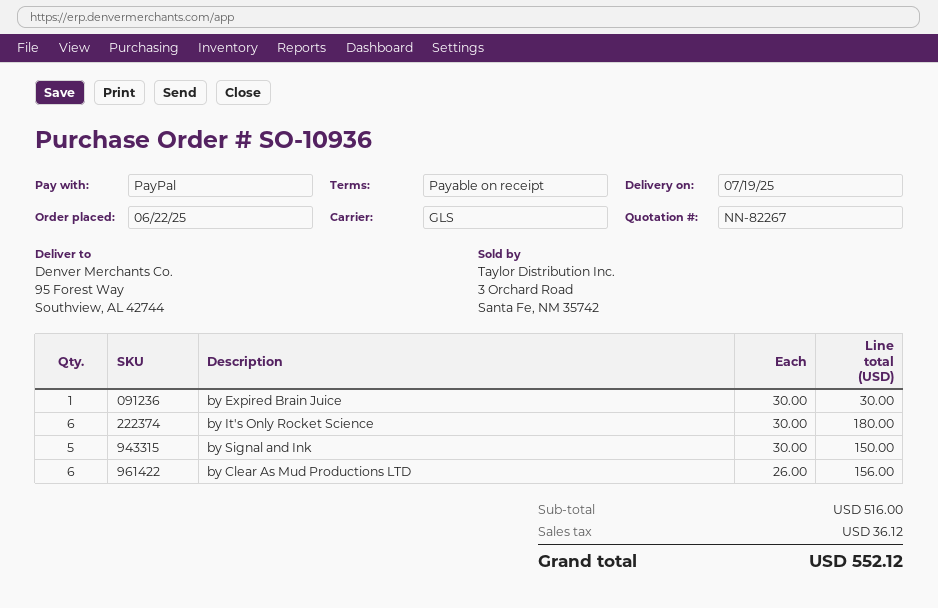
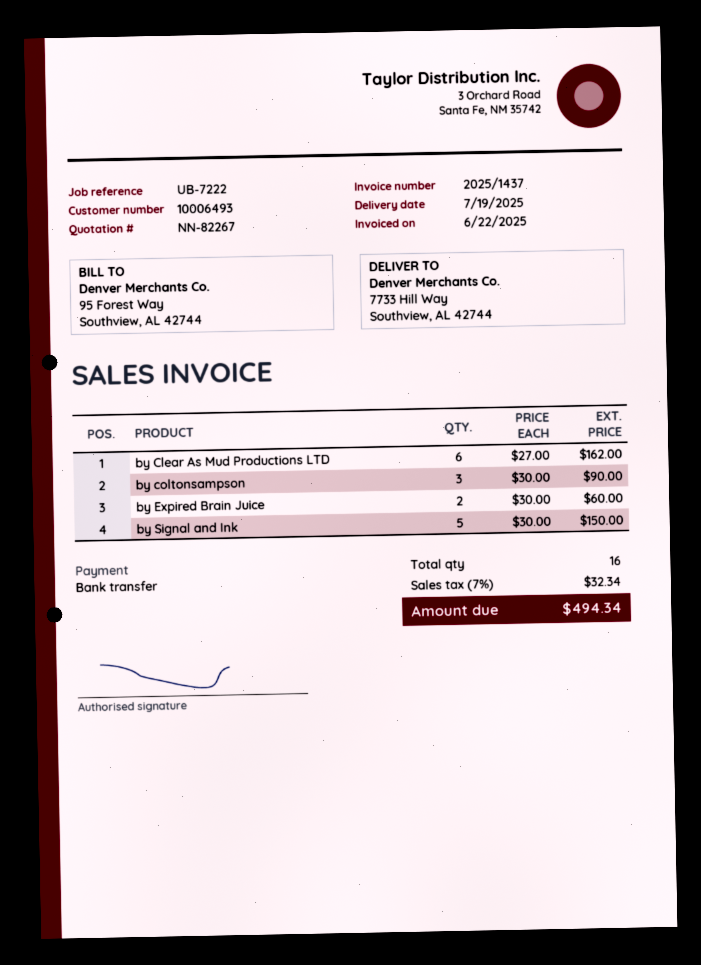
payment method: PayPal -> bank transfer
ship to: 95 Forest Way, Southview, AL 42744 -> 7733 Hill Way, Southview, AL 42744
by Expired Brain Juice: 1 x 30.00 = 30.00 -> 2 x 30.00 = 60.00
by It's Only Rocket Science: 6 x 30.00 = 180.00 -> none
by Clear As Mud Productions LTD: 6 x 26.00 = 156.00 -> 6 x 27.00 = 162.00
by coltonsampson: none -> 3 x 30.00 = 90.00
tax: 36.12 -> 32.34
total: 552.12 -> 494.34

